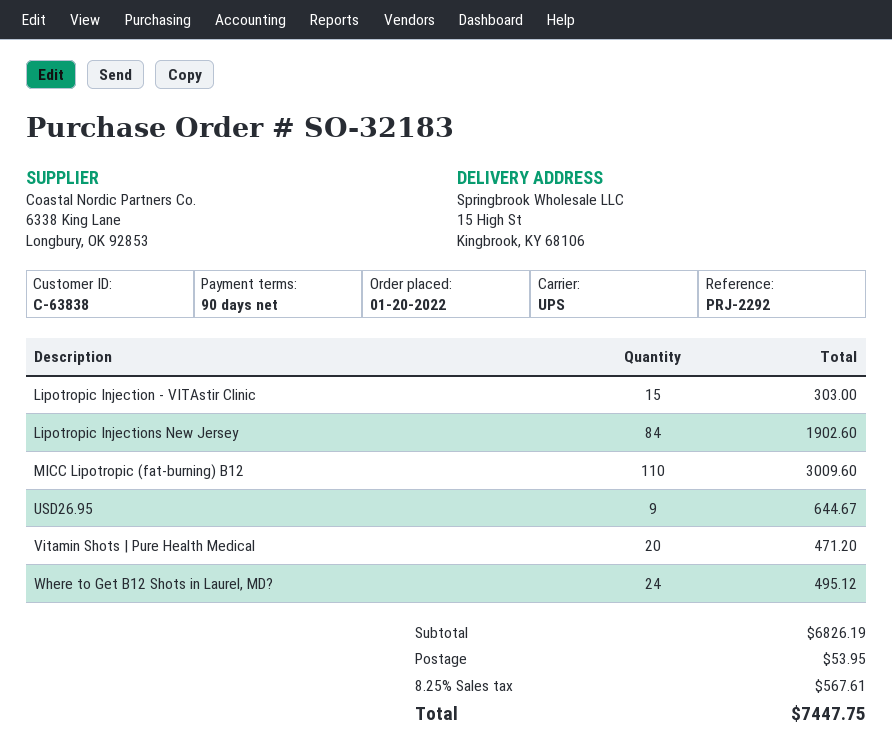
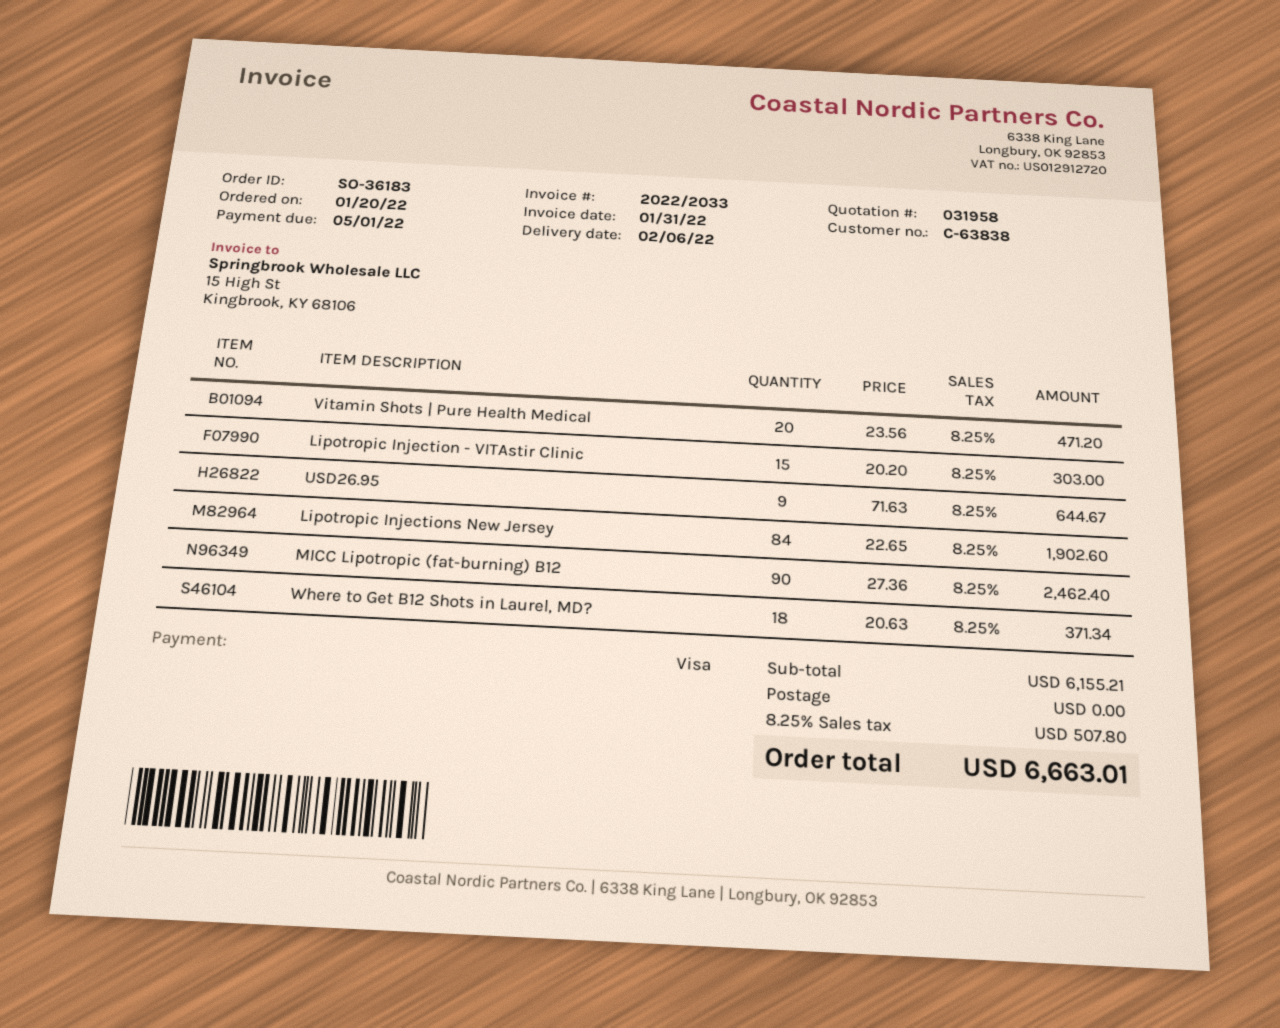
order number: SO-32183 -> SO-36183
MICC Lipotropic (fat-burning) B12: 110 for 3009.60 -> 90 for 2462.40
Where to Get B12 Shots in Laurel, MD?: 24 for 495.12 -> 18 for 371.34
subtotal: 6826.19 -> 6155.21
shipping: 53.95 -> 0.00
tax: 8.25% = 567.61 -> 8.25% = 507.80
total: 7447.75 -> 6663.01

